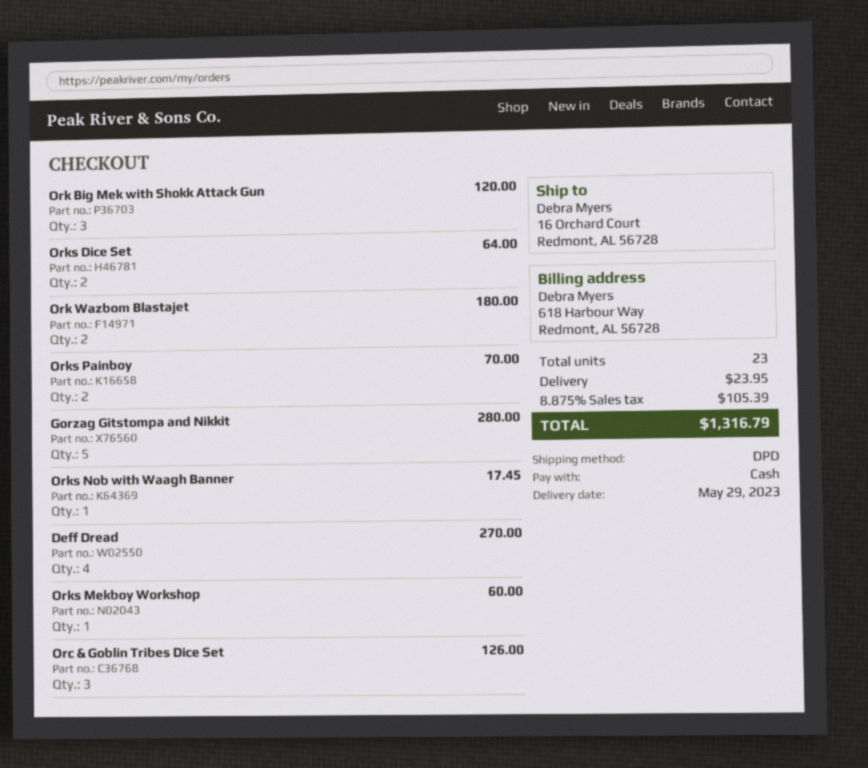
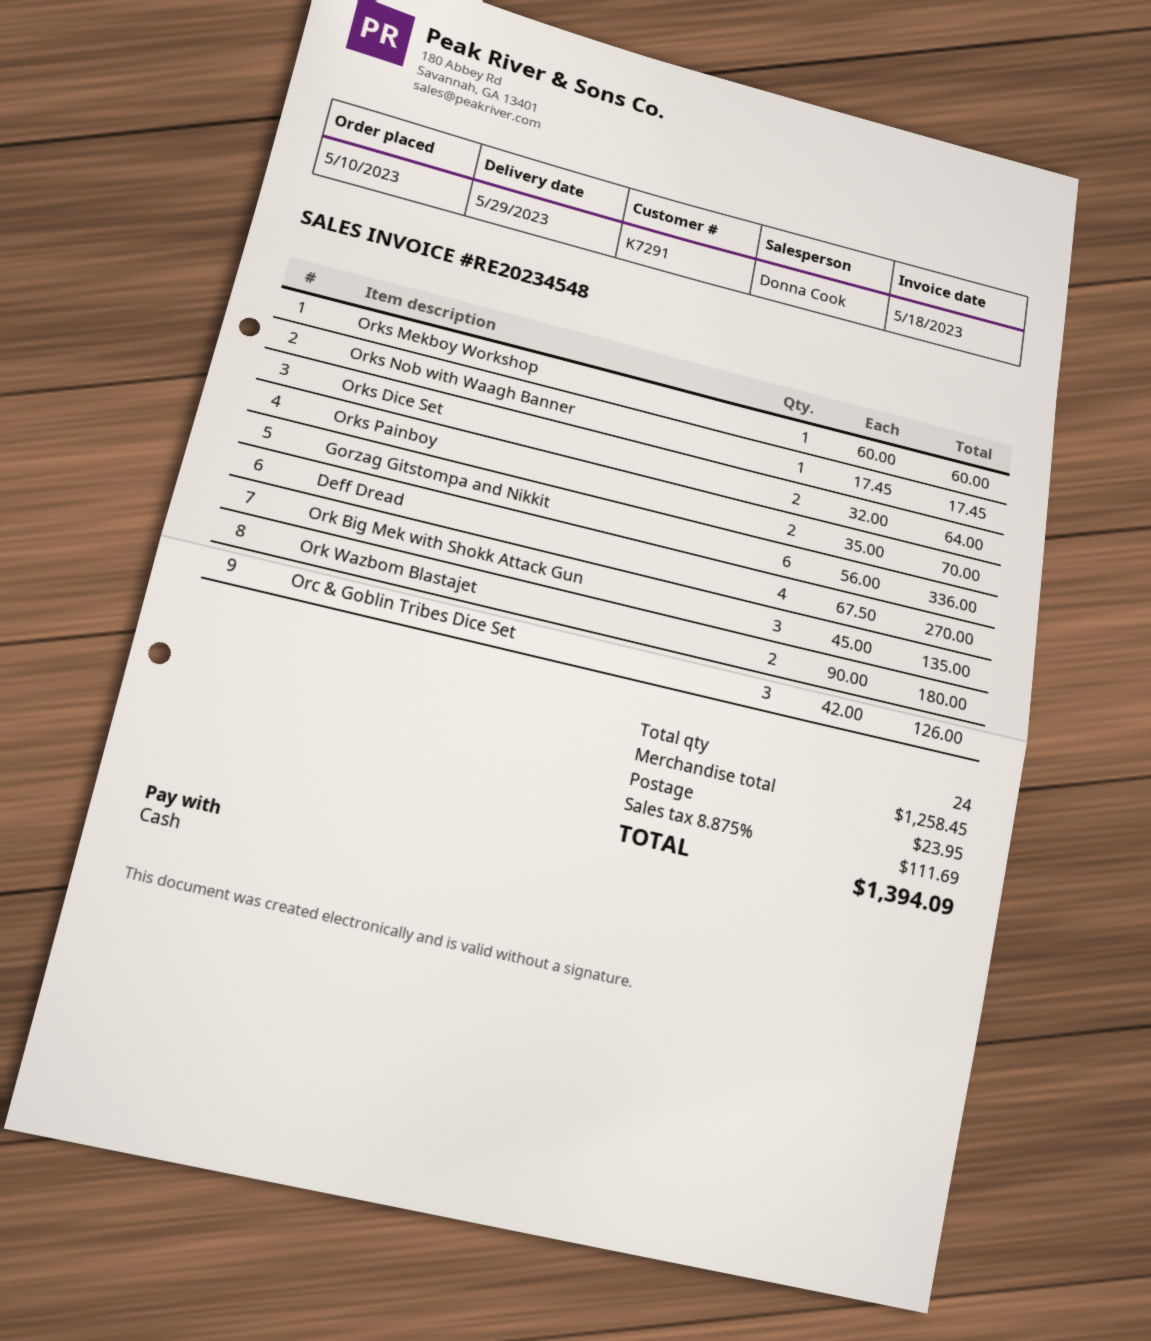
Ork Big Mek with Shokk Attack Gun: 3 for 120.00 -> 3 for 135.00
Gorzag Gitstompa and Nikkit: 5 for 280.00 -> 6 for 336.00
total quantity: 23 -> 24
tax: 8.875% = 105.39 -> 8.875% = 111.69
total: 1316.79 -> 1394.09

